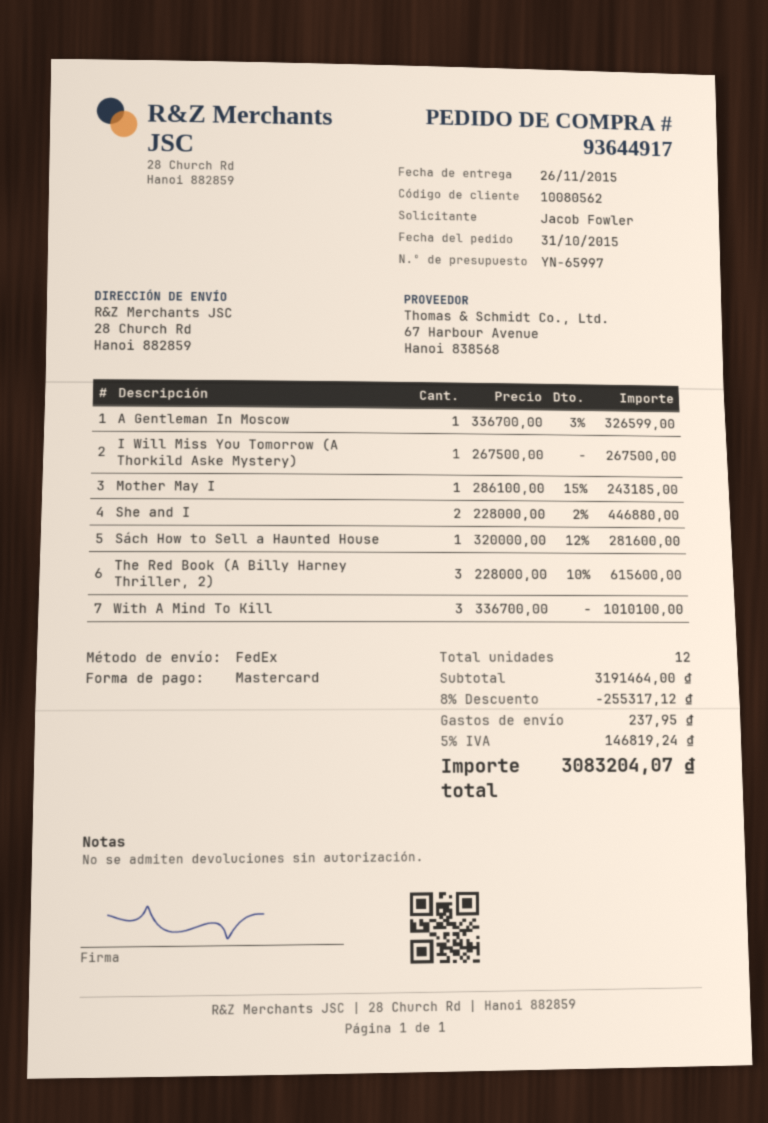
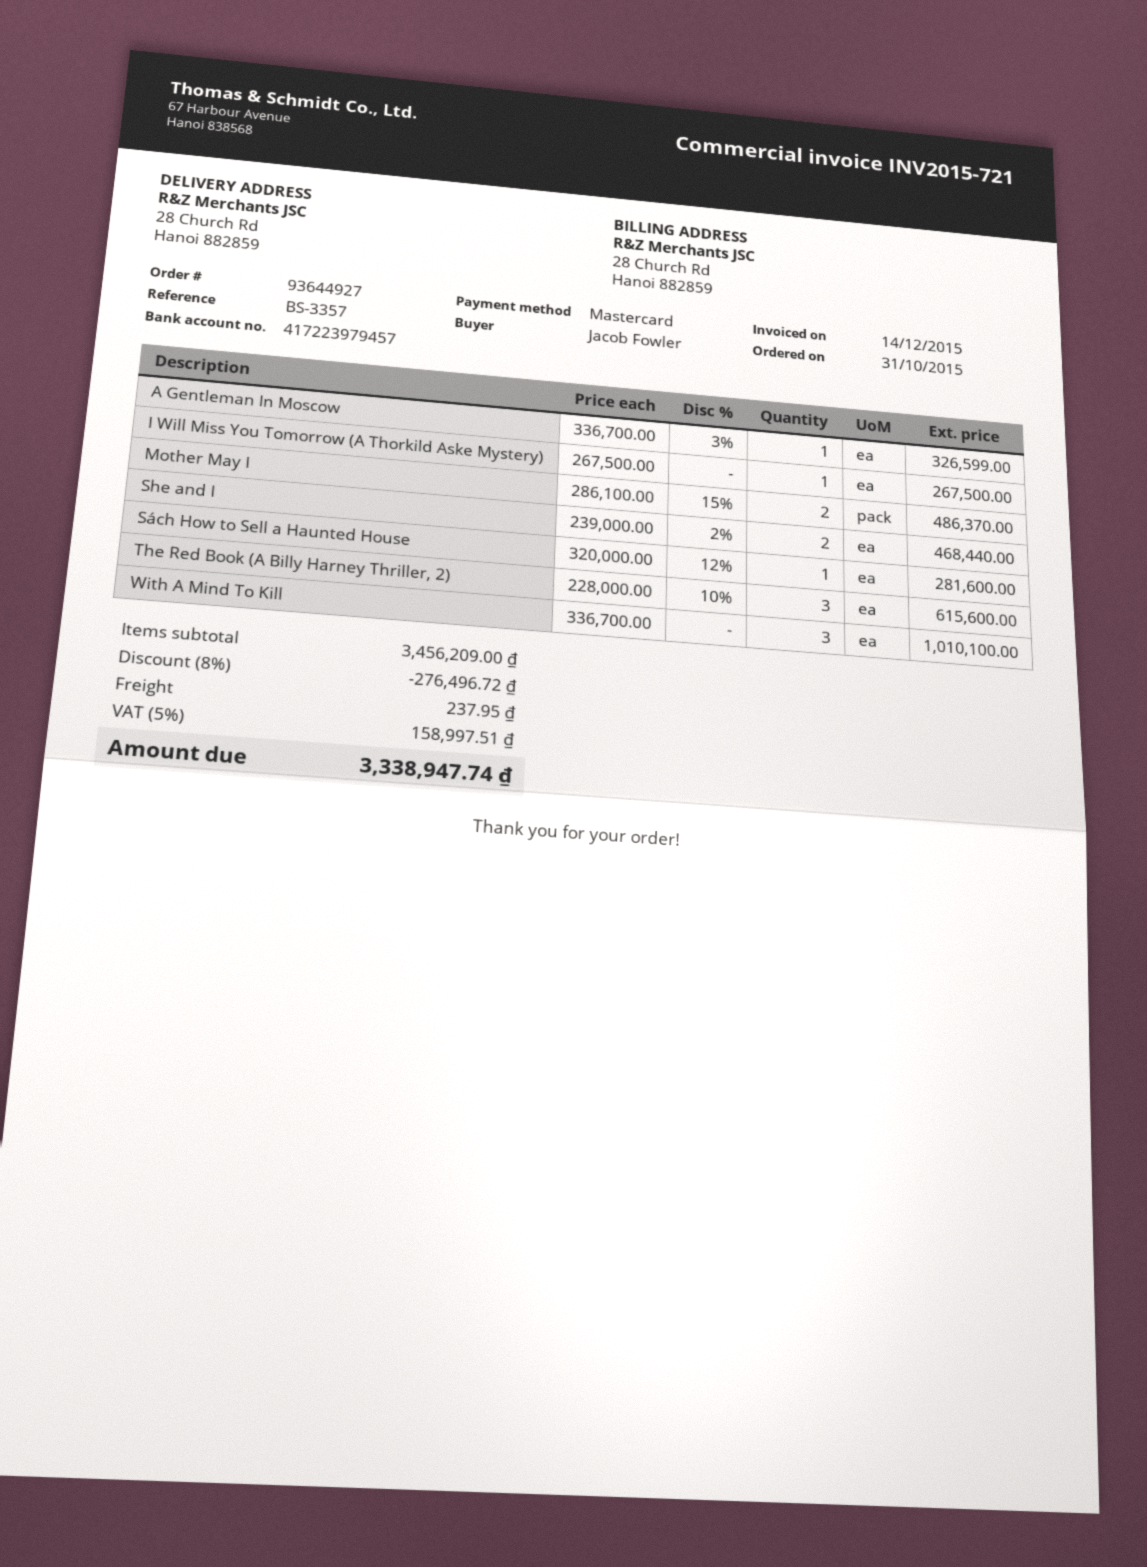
order number: 93644917 -> 93644927
Mother May I: 1 x 286100.00 - 15% = 243185.00 -> 2 x 286100.00 - 15% = 486370.00
She and I: 2 x 228000.00 - 2% = 446880.00 -> 2 x 239000.00 - 2% = 468440.00
subtotal: 3191464.00 -> 3456209.00
discount: 8% = 255317.12 -> 8% = 276496.72
tax: 5% = 146819.24 -> 5% = 158997.51
total: 3083204.07 -> 3338947.74

